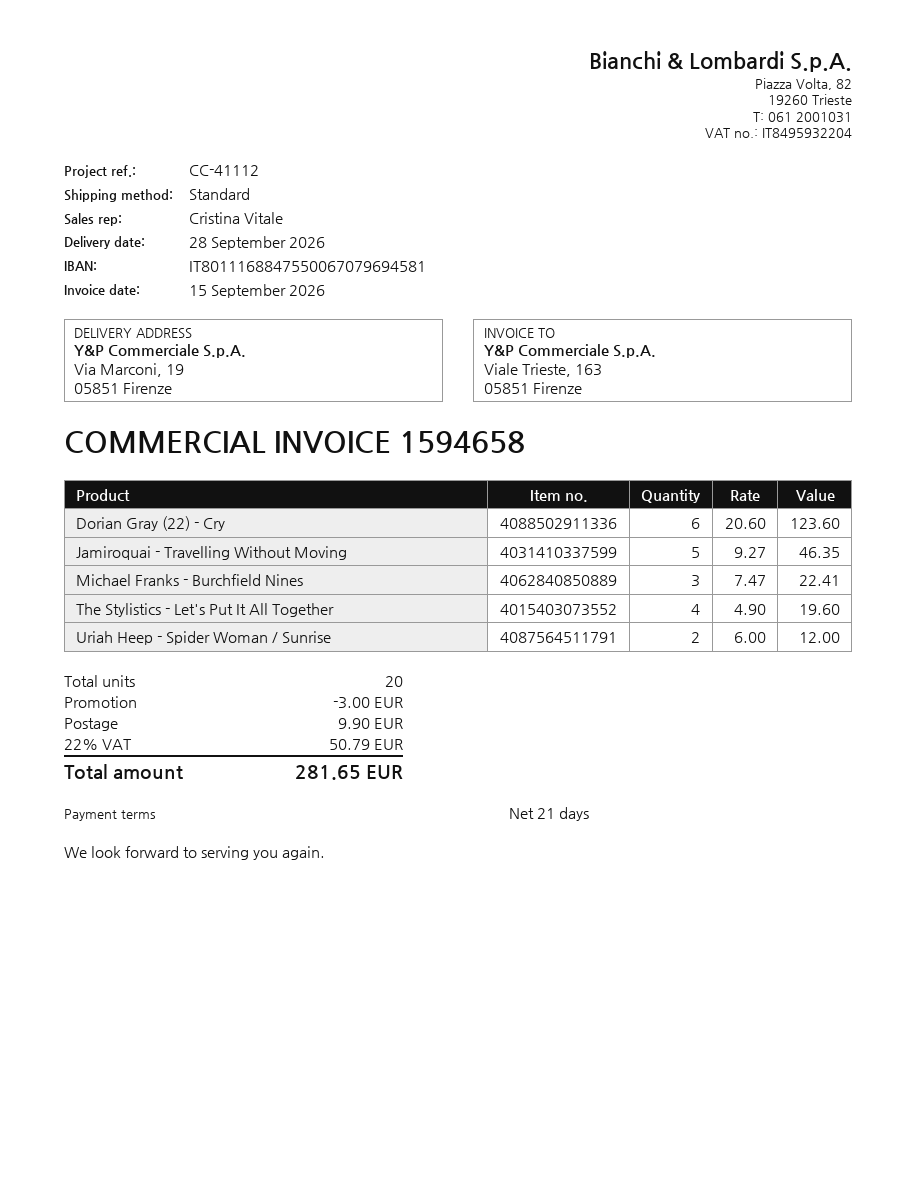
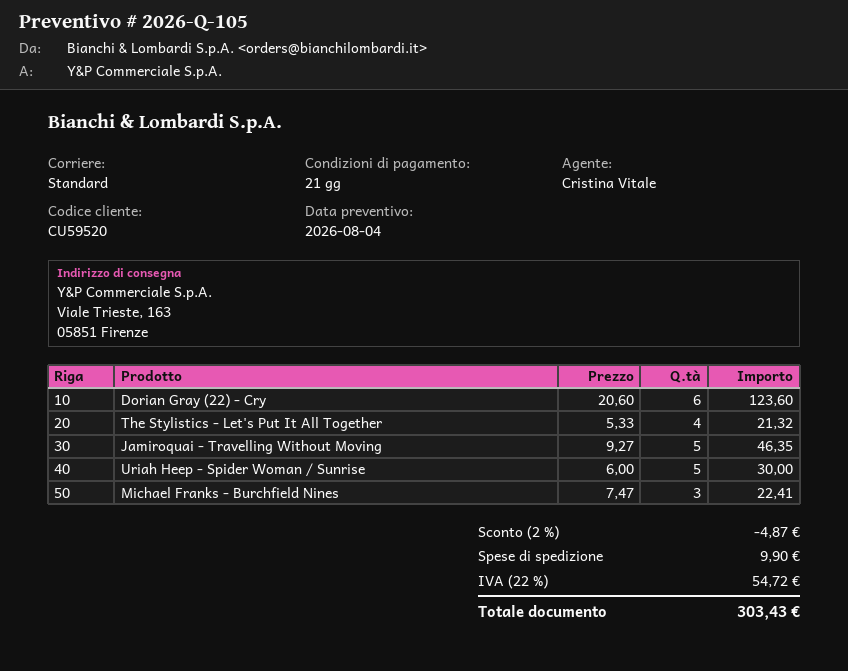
ship to: Via Marconi, 19, 05851 Firenze -> Viale Trieste, 163, 05851 Firenze
The Stylistics - Let's Put It All Together: 4 x 4.90 = 19.60 -> 4 x 5.33 = 21.32
Uriah Heep - Spider Woman / Sunrise: 2 x 6.00 = 12.00 -> 5 x 6.00 = 30.00
discount: 3.00 -> 4.87
tax: 22% = 50.79 -> 22% = 54.72
total: 281.65 -> 303.43

